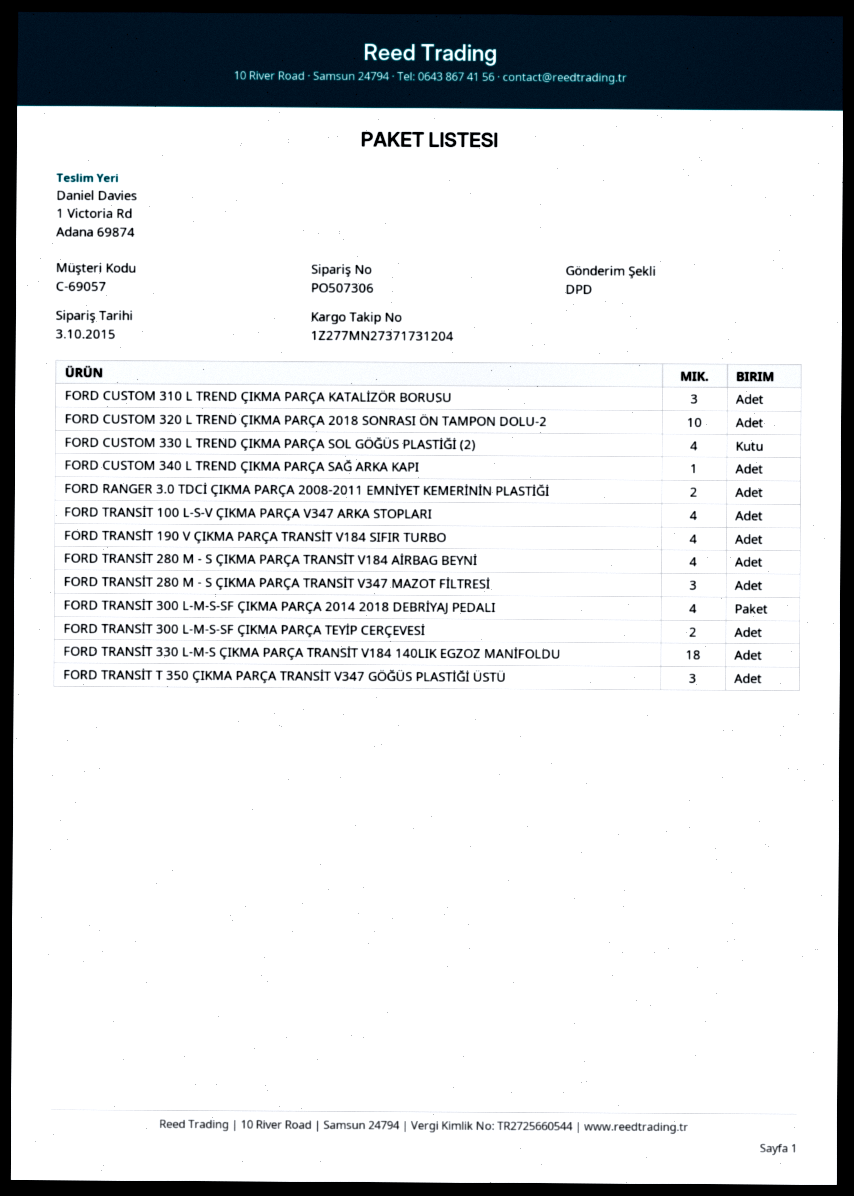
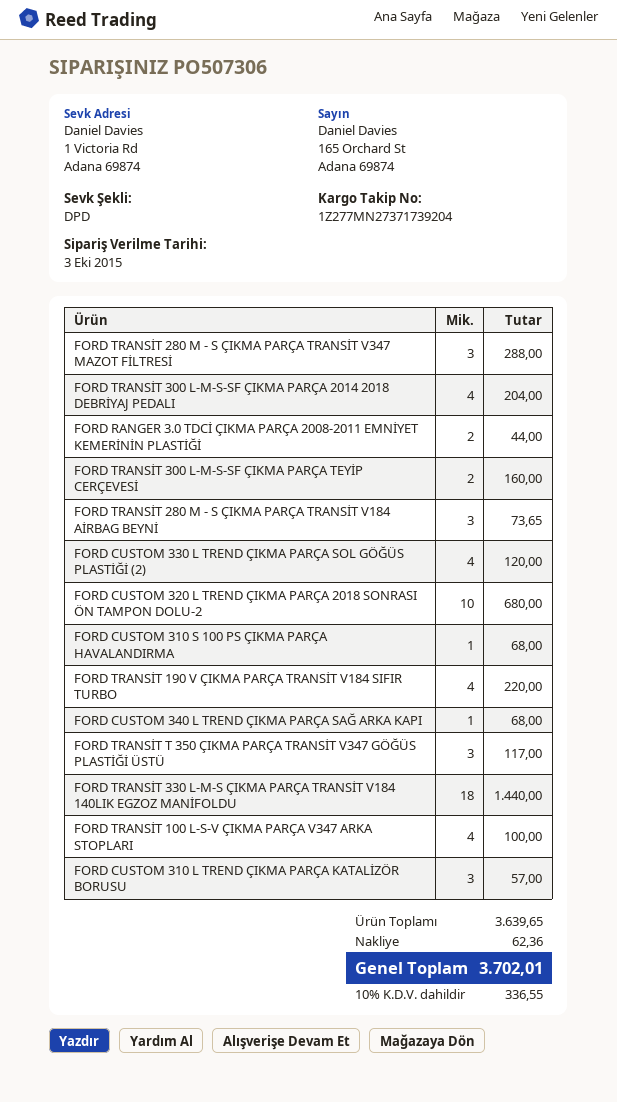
tracking number: 1Z277MN27371731204 -> 1Z277MN27371739204
FORD TRANSİT 280 M - S ÇIKMA PARÇA TRANSİT V184 AİRBAG BEYNİ: 4 -> 3
FORD CUSTOM 310 S 100 PS ÇIKMA PARÇA HAVALANDIRMA: none -> 1

